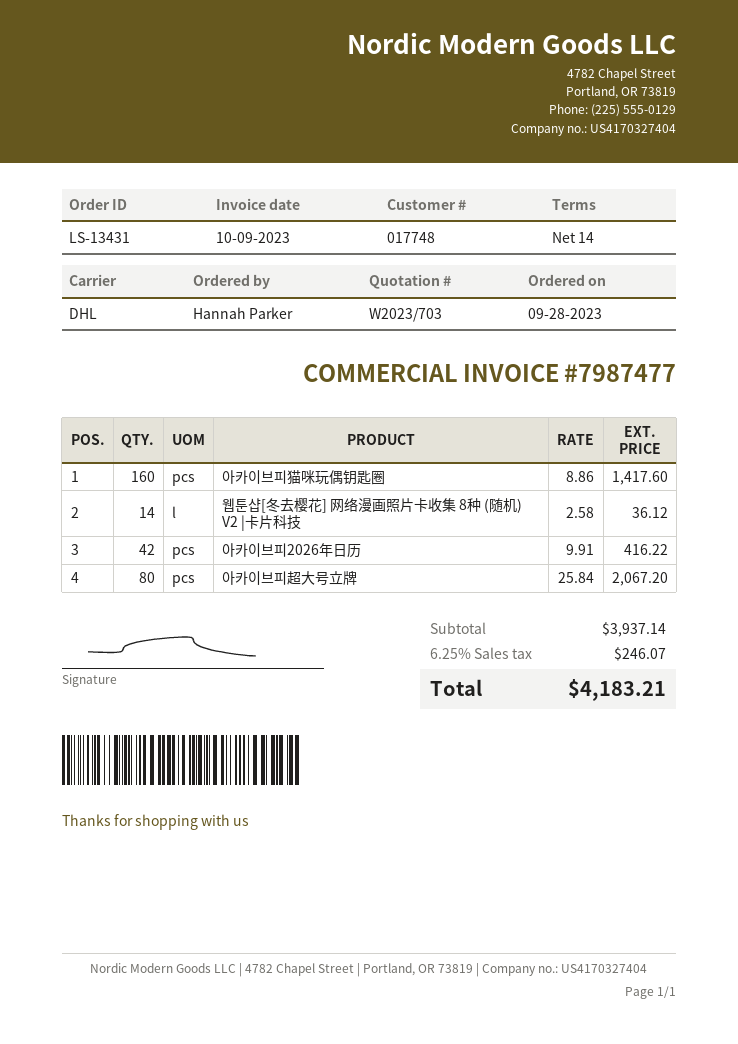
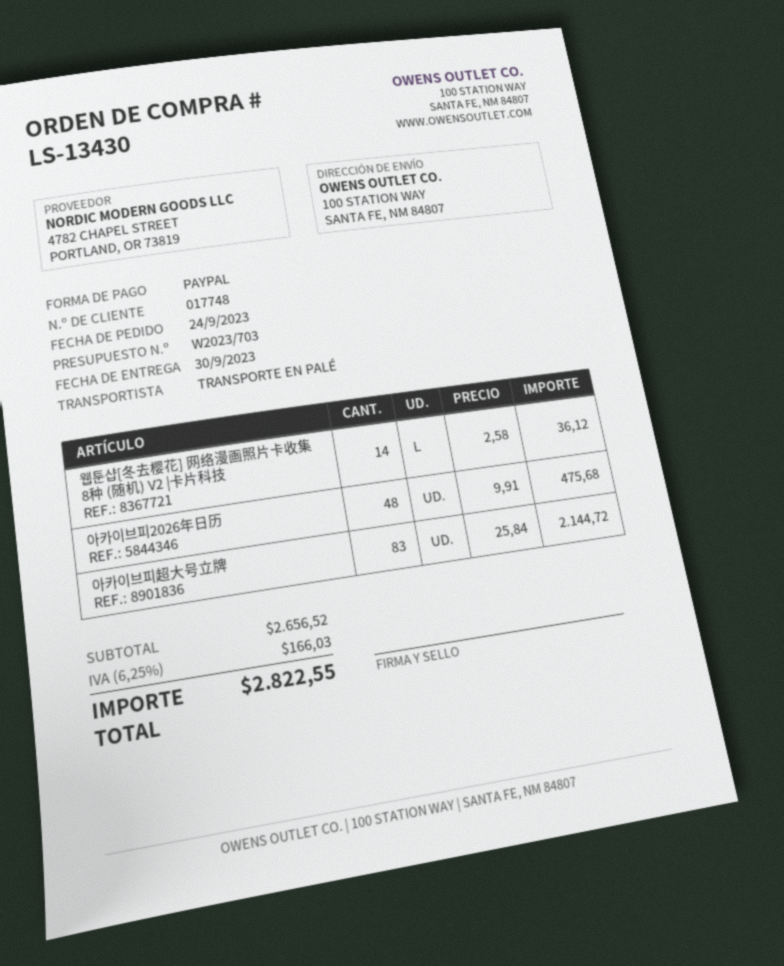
order number: LS-13431 -> LS-13430
order date: 2023-09-28 -> 2023-09-24
shipping method: DHL -> pallet freight
아카이브피猫咪玩偶钥匙圈: 160 x 8.86 = 1417.60 -> none
아카이브피2026年日历: 42 x 9.91 = 416.22 -> 48 x 9.91 = 475.68
아카이브피超大号立牌: 80 x 25.84 = 2067.20 -> 83 x 25.84 = 2144.72
subtotal: 3937.14 -> 2656.52
tax: 6.25% = 246.07 -> 6.25% = 166.03
total: 4183.21 -> 2822.55

